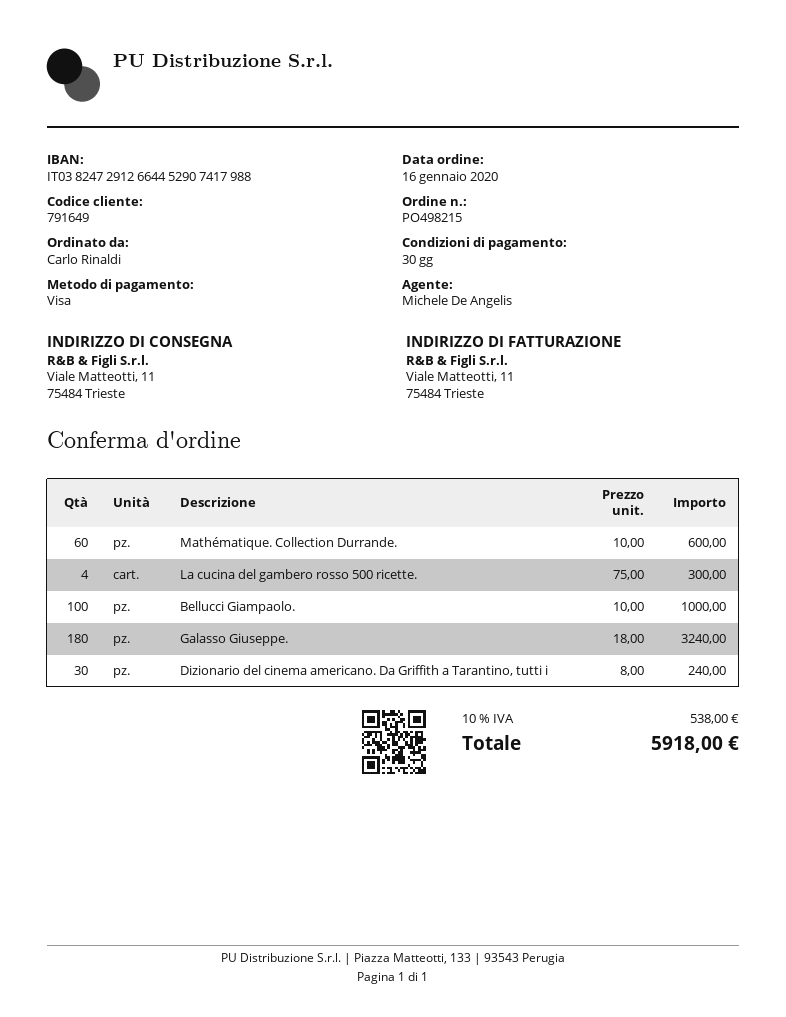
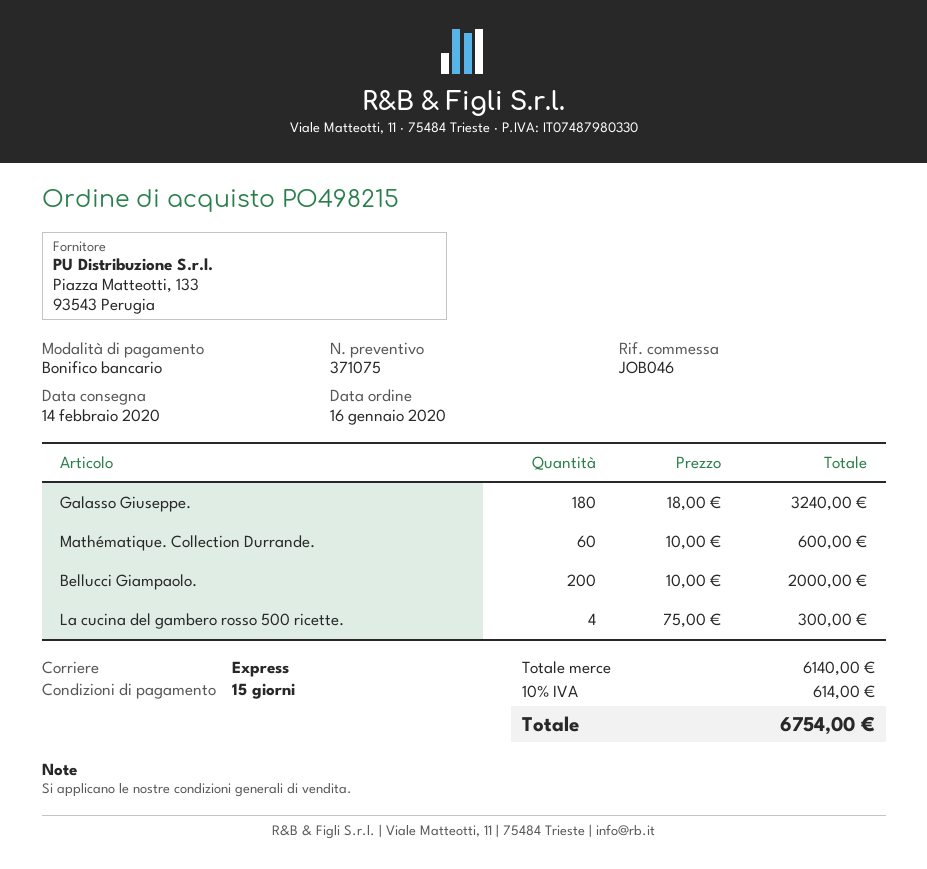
payment terms: 30 days -> 15 days
payment method: Visa -> bank transfer
Bellucci Giampaolo.: 100 x 10.00 = 1000.00 -> 200 x 10.00 = 2000.00
Dizionario del cinema americano. Da Griffith a Tarantino, tutti i: 30 x 8.00 = 240.00 -> none
tax: 10% = 538.00 -> 10% = 614.00
total: 5918.00 -> 6754.00

